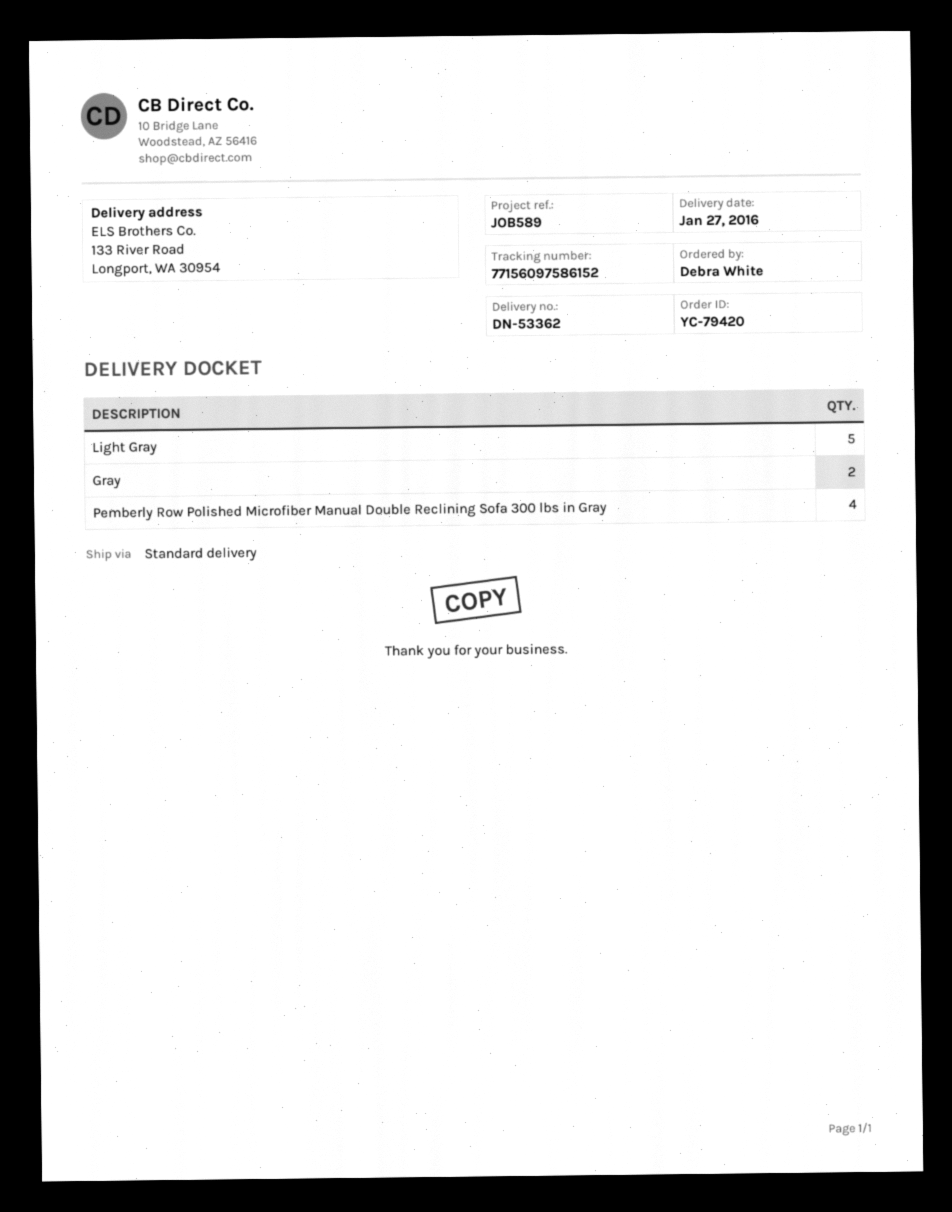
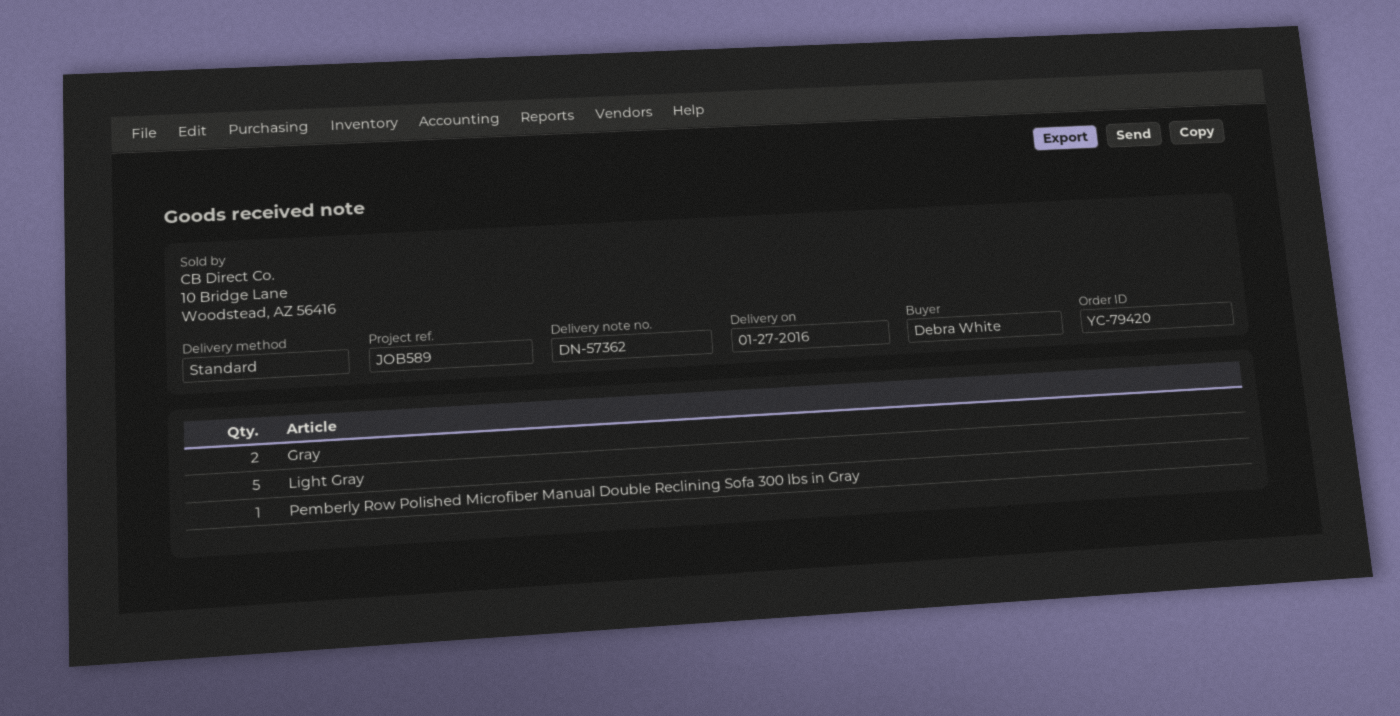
delivery note number: DN-53362 -> DN-57362
Pemberly Row Polished Microfiber Manual Double Reclining Sofa 300 lbs in Gray: 4 -> 1

